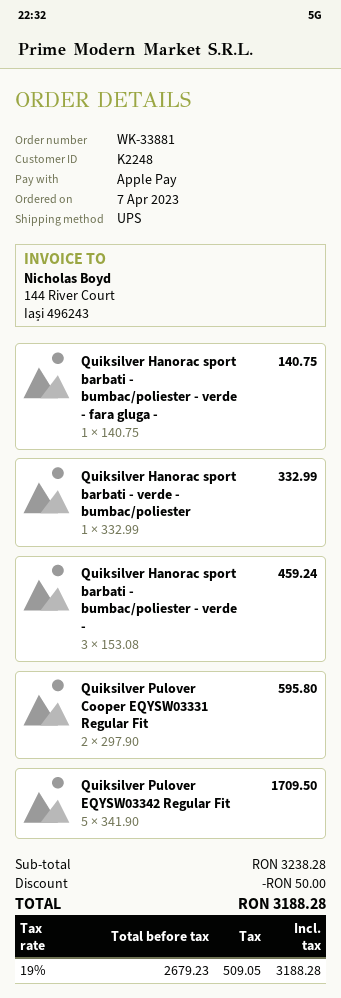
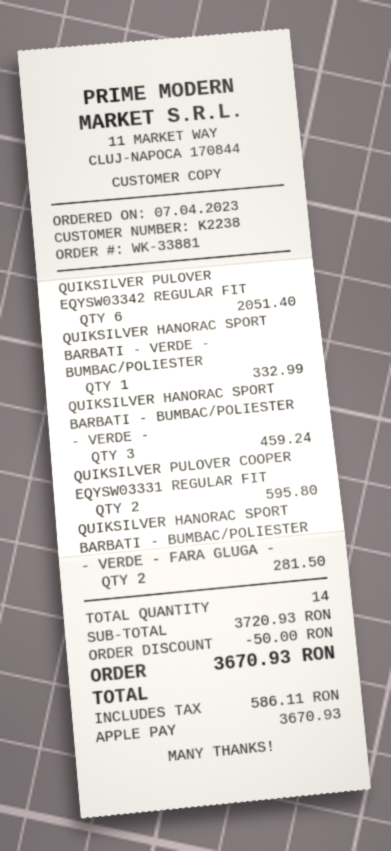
customer number: K2248 -> K2238
Quiksilver Hanorac sport barbati - bumbac/poliester - verde - fara gluga -: 1 for 140.75 -> 2 for 281.50
Quiksilver Pulover EQYSW03342 Regular Fit: 5 for 1709.50 -> 6 for 2051.40
subtotal: 3238.28 -> 3720.93
tax: 509.05 -> 586.11
total: 3188.28 -> 3670.93

